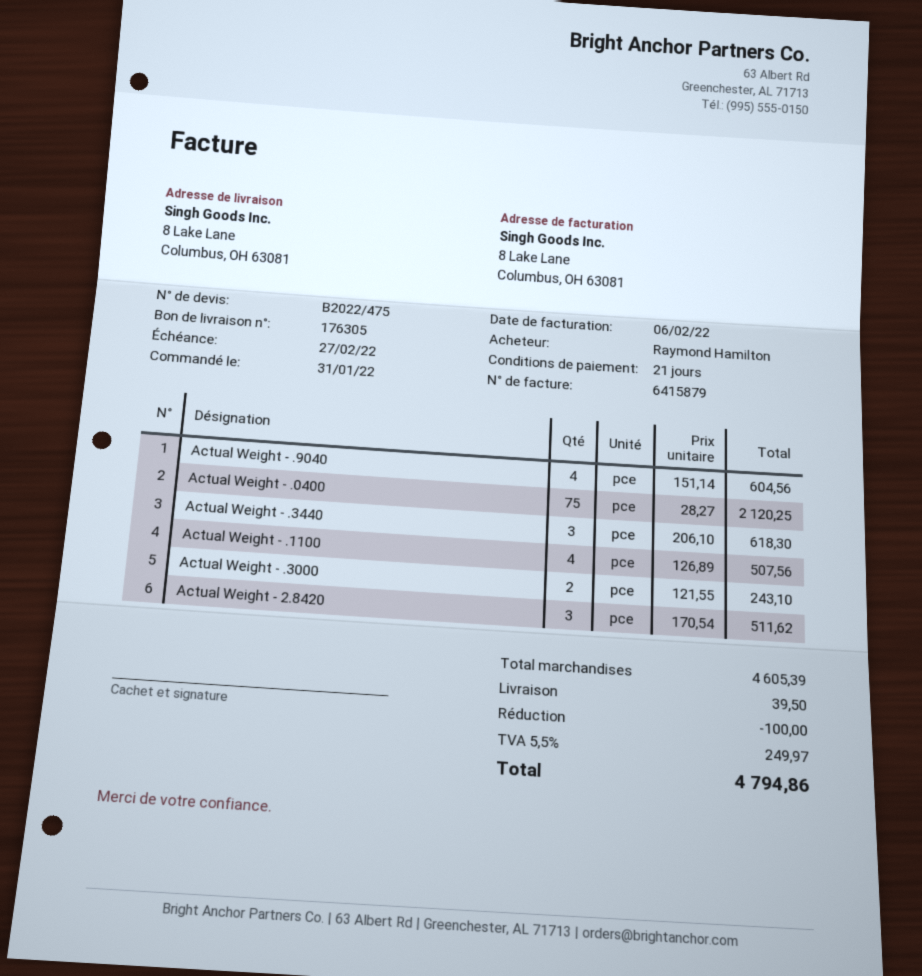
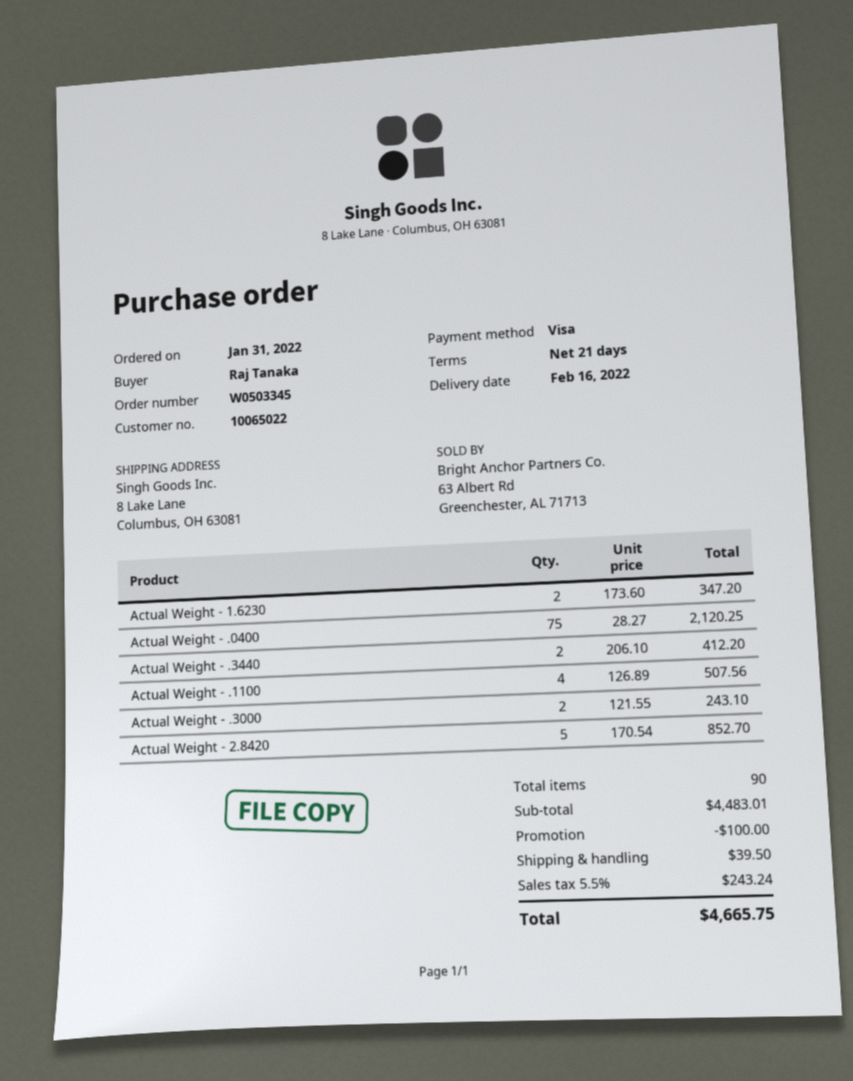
ordered by: Raymond Hamilton -> Raj Tanaka
Actual Weight - .9040: 4 x 151.14 = 604.56 -> none
Actual Weight - .3440: 3 x 206.10 = 618.30 -> 2 x 206.10 = 412.20
Actual Weight - 2.8420: 3 x 170.54 = 511.62 -> 5 x 170.54 = 852.70
Actual Weight - 1.6230: none -> 2 x 173.60 = 347.20
subtotal: 4605.39 -> 4483.01
tax: 5.5% = 249.97 -> 5.5% = 243.24
total: 4794.86 -> 4665.75

